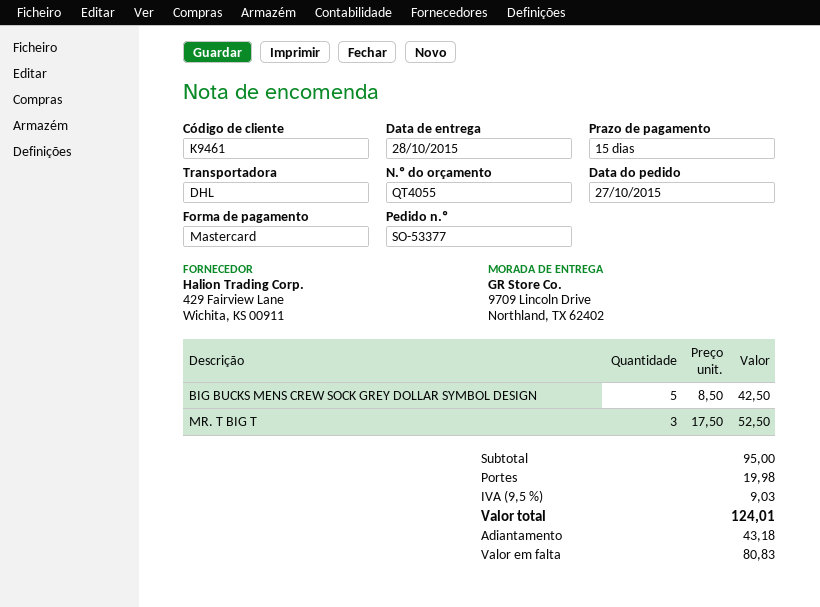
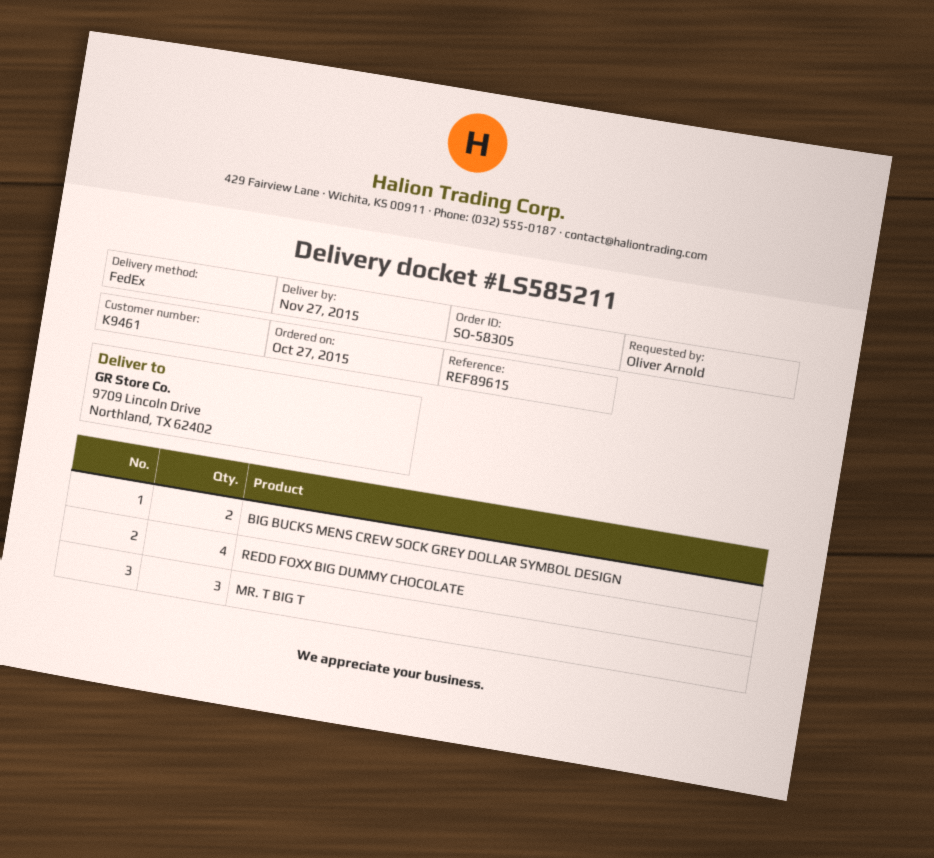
order number: SO-53377 -> SO-58305
delivery date: 2015-10-28 -> 2015-11-27
shipping method: DHL -> FedEx
BIG BUCKS MENS CREW SOCK GREY DOLLAR SYMBOL DESIGN: 5 -> 2
REDD FOXX BIG DUMMY CHOCOLATE: none -> 4

